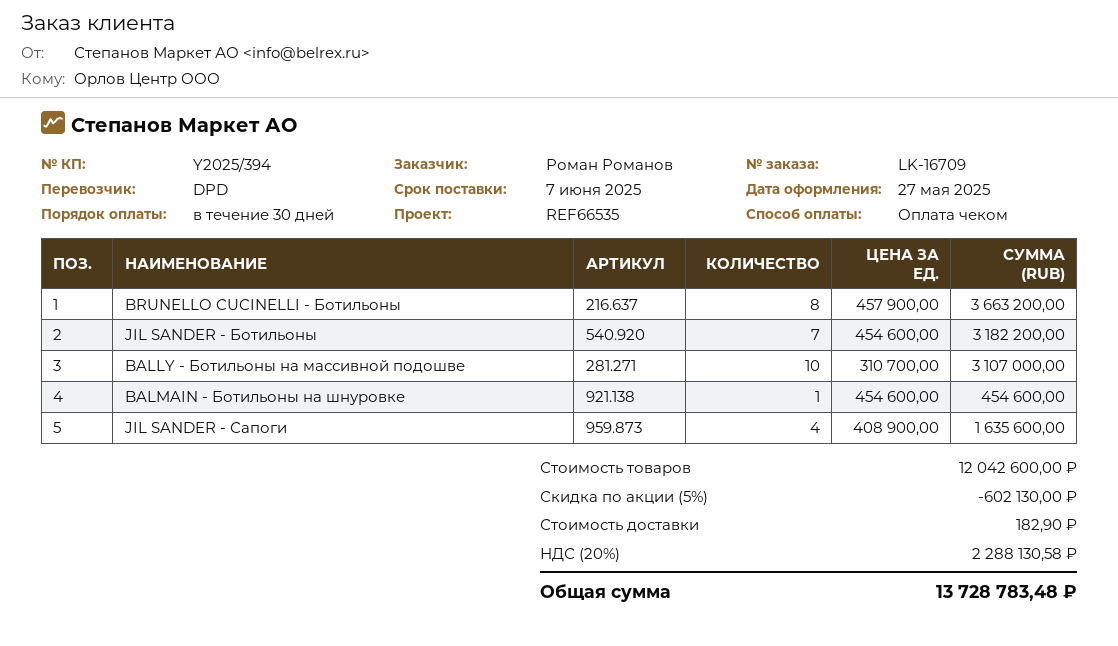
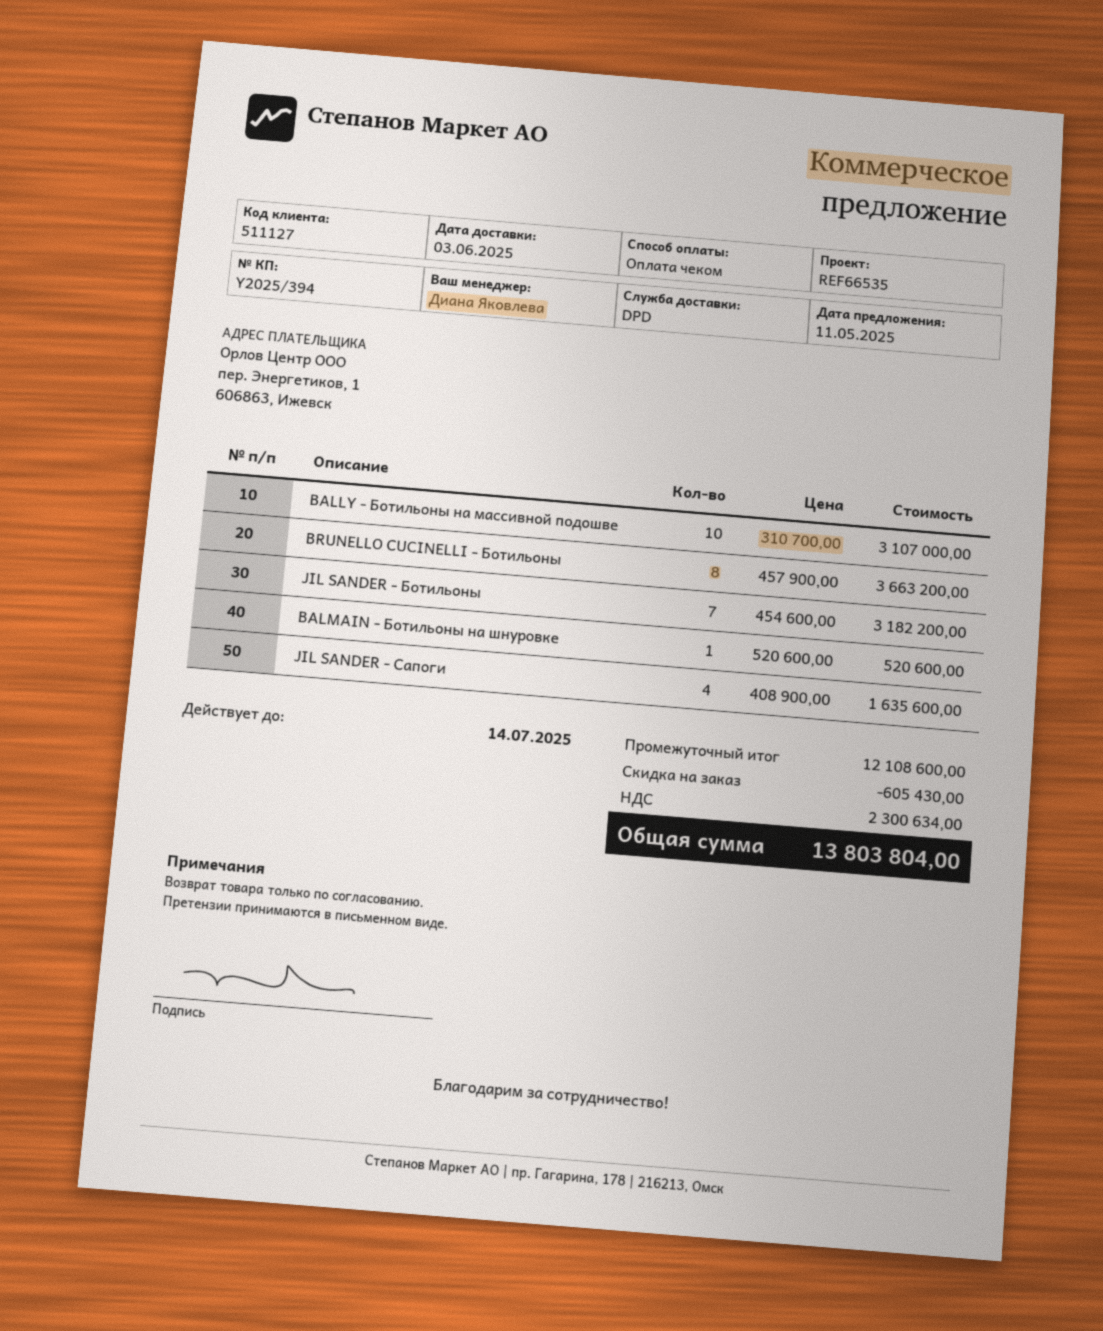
delivery date: 2025-06-07 -> 2025-06-03
BALMAIN - Ботильоны на шнуровке: 1 x 454600.00 = 454600.00 -> 1 x 520600.00 = 520600.00
subtotal: 12042600.00 -> 12108600.00
discount: 602130.00 -> 605430.00
shipping: 182.90 -> none
tax: 2288130.58 -> 2300634.00
total: 13728783.48 -> 13803804.00

